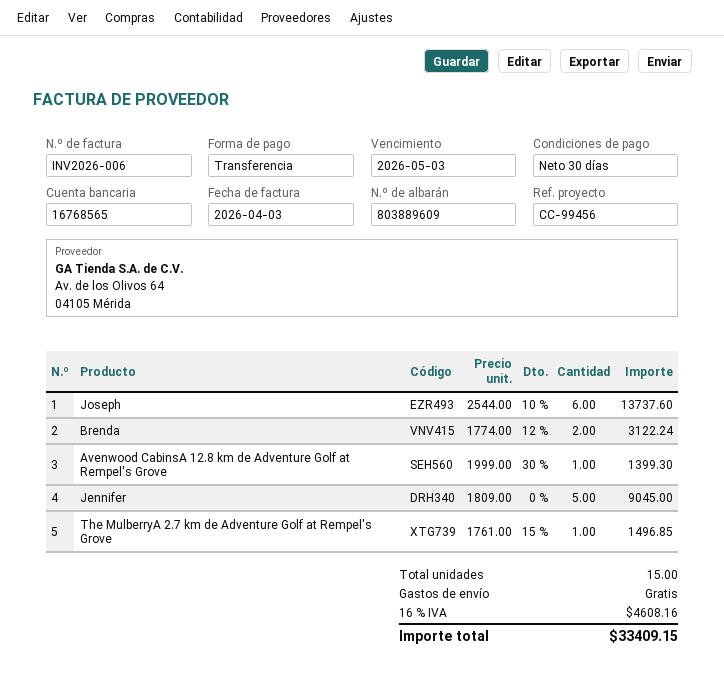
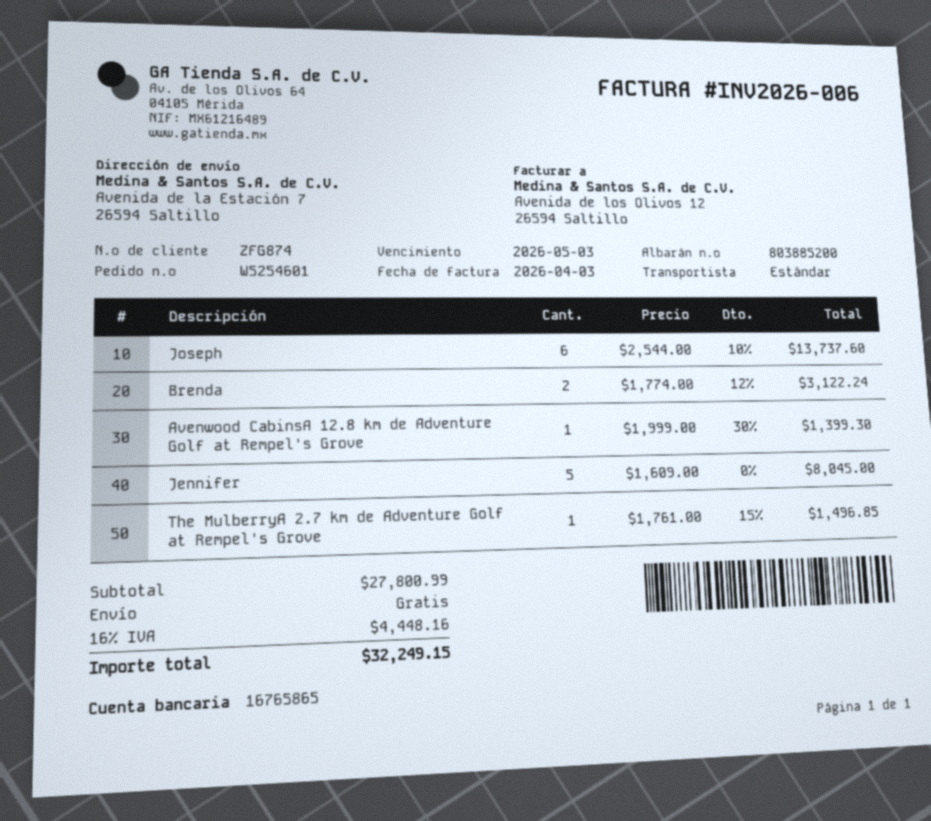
delivery note number: 803889609 -> 803885200
bank account: 16768565 -> 16765865
Jennifer: 5 x 1809.00 = 9045.00 -> 5 x 1609.00 = 8045.00
tax: 16% = 4608.16 -> 16% = 4448.16
total: 33409.15 -> 32249.15

